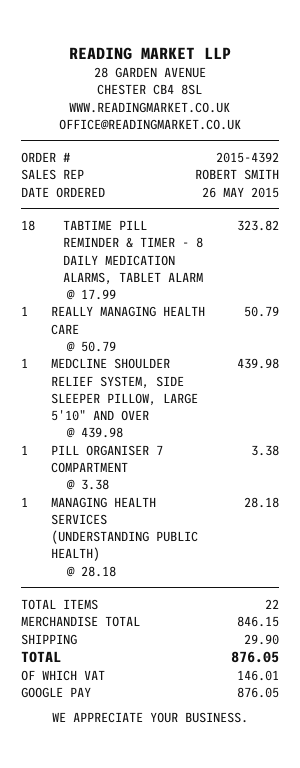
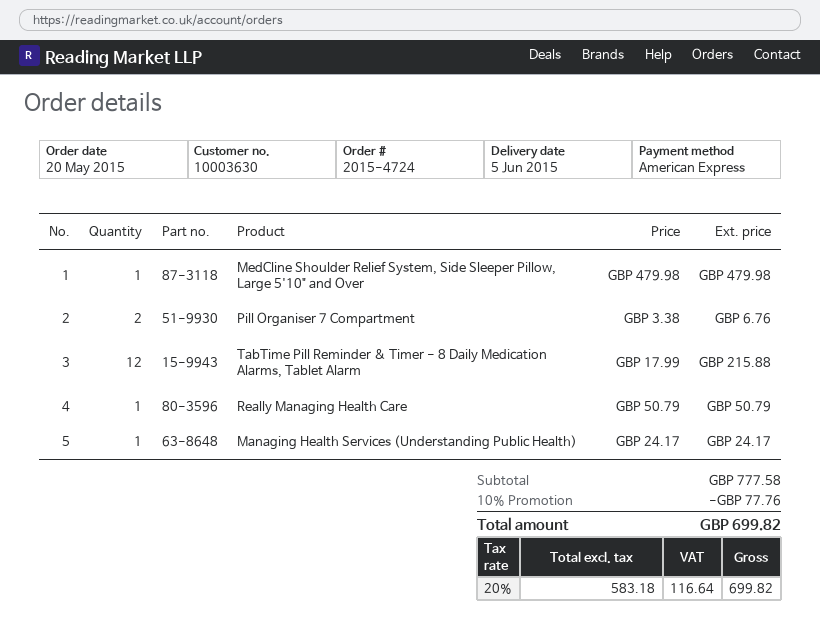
order number: 2015-4392 -> 2015-4724
order date: 2015-05-26 -> 2015-05-20
payment method: Google Pay -> American Express
TABTIME PILL REMINDER & TIMER - 8 DAILY MEDICATION ALARMS, TABLET ALARM: 18 x 17.99 = 323.82 -> 12 x 17.99 = 215.88
MEDCLINE SHOULDER RELIEF SYSTEM, SIDE SLEEPER PILLOW, LARGE 5'10" AND OVER: 1 x 439.98 = 439.98 -> 1 x 479.98 = 479.98
PILL ORGANISER 7 COMPARTMENT: 1 x 3.38 = 3.38 -> 2 x 3.38 = 6.76
MANAGING HEALTH SERVICES (UNDERSTANDING PUBLIC HEALTH): 1 x 28.18 = 28.18 -> 1 x 24.17 = 24.17
subtotal: 846.15 -> 777.58
discount: none -> 10% = 77.76
shipping: 29.90 -> none
tax: 146.01 -> 116.64
total: 876.05 -> 699.82

